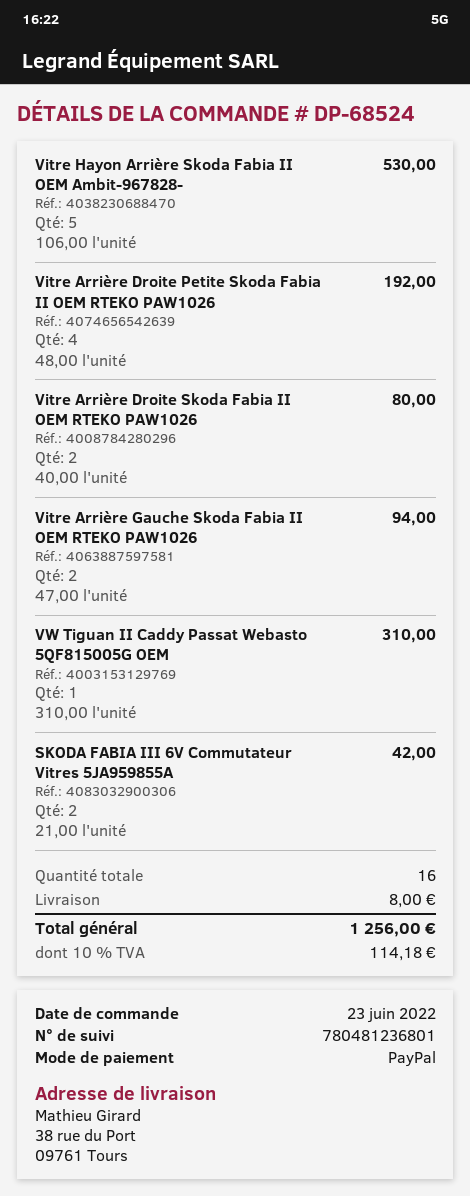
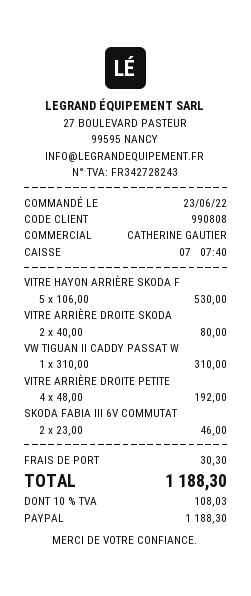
Vitre Arrière Gauche Skoda Fabia II OEM RTEKO PAW1026: 2 x 47.00 = 94.00 -> none
SKODA FABIA III 6V Commutateur Vitres 5JA959855A: 2 x 21.00 = 42.00 -> 2 x 23.00 = 46.00
shipping: 8.00 -> 30.30
tax: 10% = 114.18 -> 10% = 108.03
total: 1256.00 -> 1188.30

